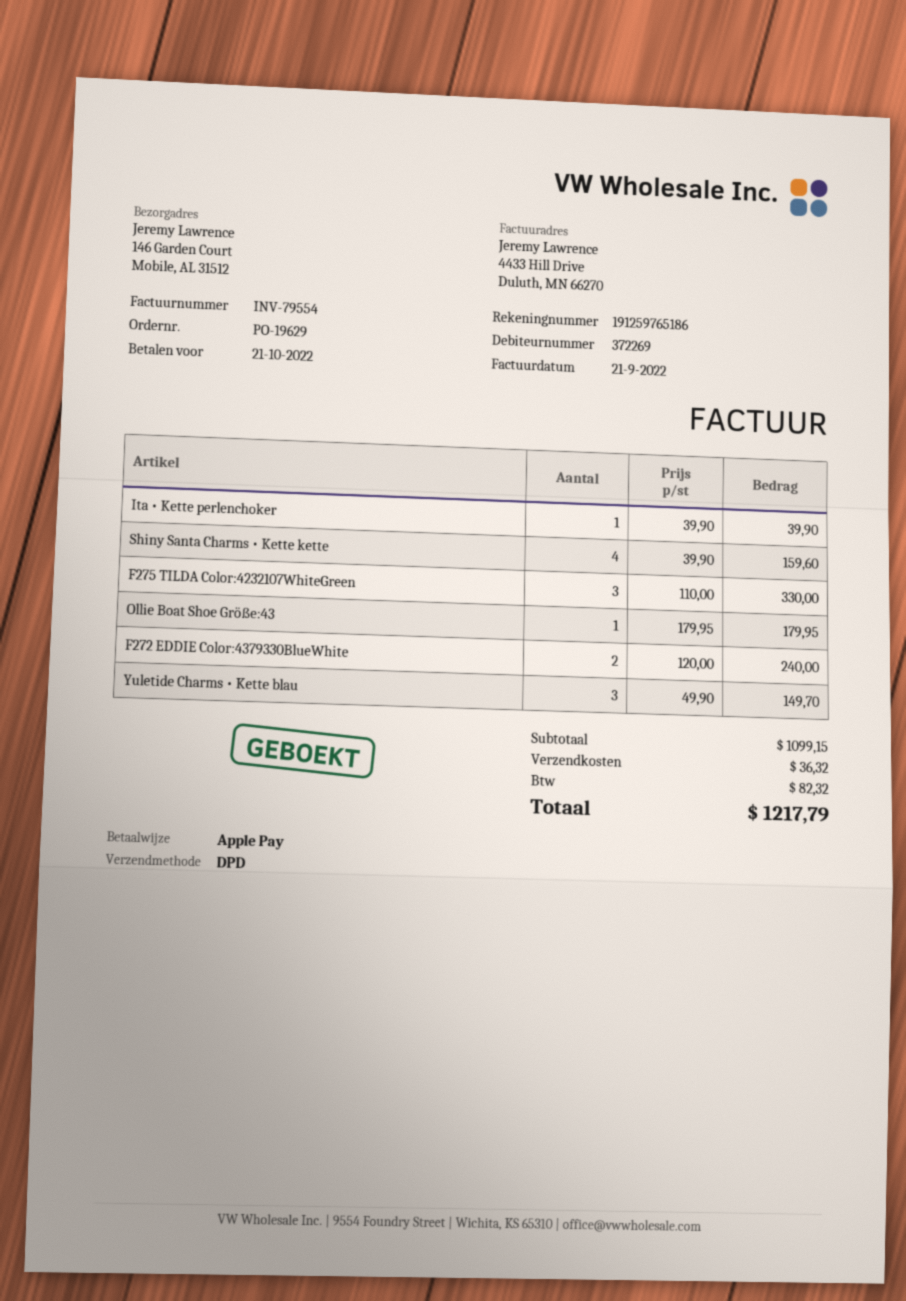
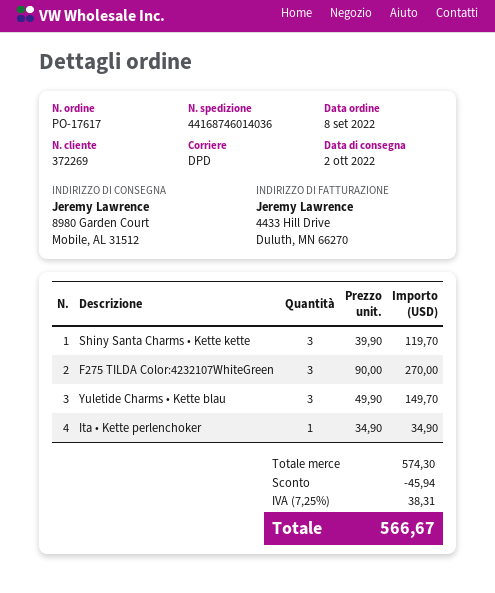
order number: PO-19629 -> PO-17617
ship to: 146 Garden Court, Mobile, AL 31512 -> 8980 Garden Court, Mobile, AL 31512
Ita • Kette perlenchoker: 1 x 39.90 = 39.90 -> 1 x 34.90 = 34.90
Shiny Santa Charms • Kette kette: 4 x 39.90 = 159.60 -> 3 x 39.90 = 119.70
F275 TILDA Color:4232107WhiteGreen: 3 x 110.00 = 330.00 -> 3 x 90.00 = 270.00
Ollie Boat Shoe Größe:43: 1 x 179.95 = 179.95 -> none
F272 EDDIE Color:4379330BlueWhite: 2 x 120.00 = 240.00 -> none
subtotal: 1099.15 -> 574.30
discount: none -> 45.94
shipping: 36.32 -> none
tax: 82.32 -> 38.31
total: 1217.79 -> 566.67

